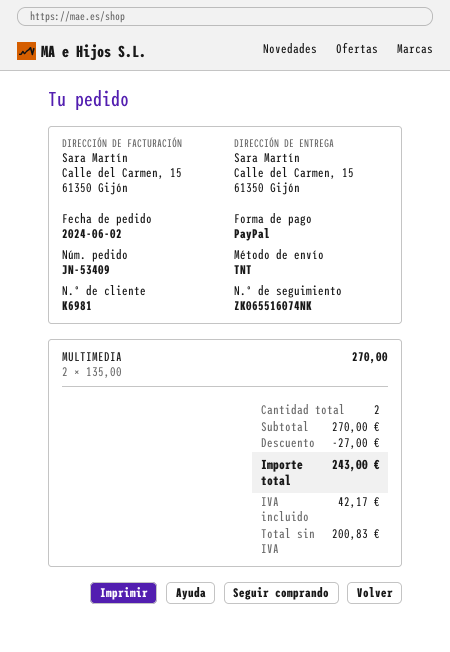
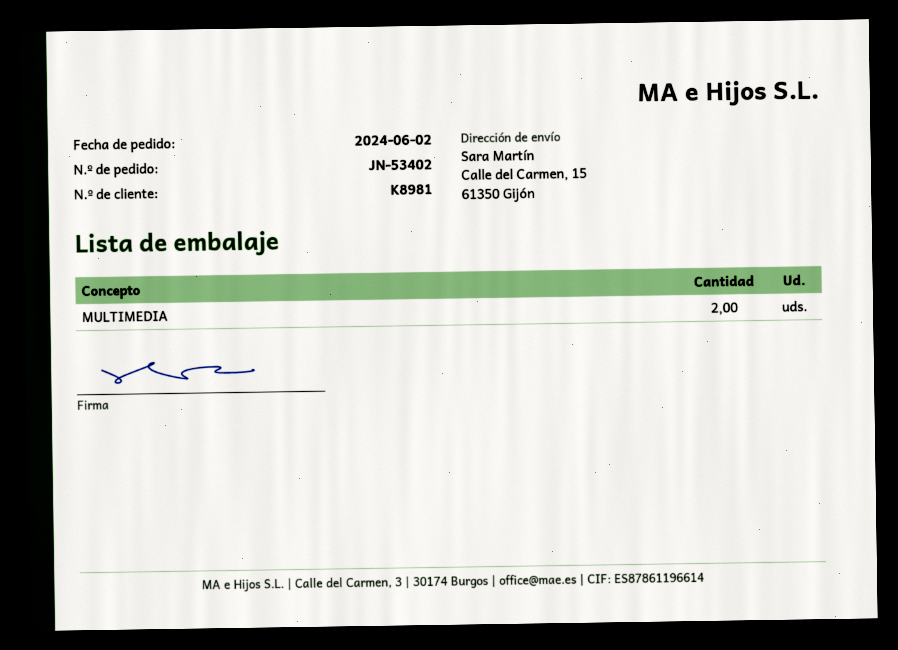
order number: JN-53409 -> JN-53402
customer number: K6981 -> K8981

